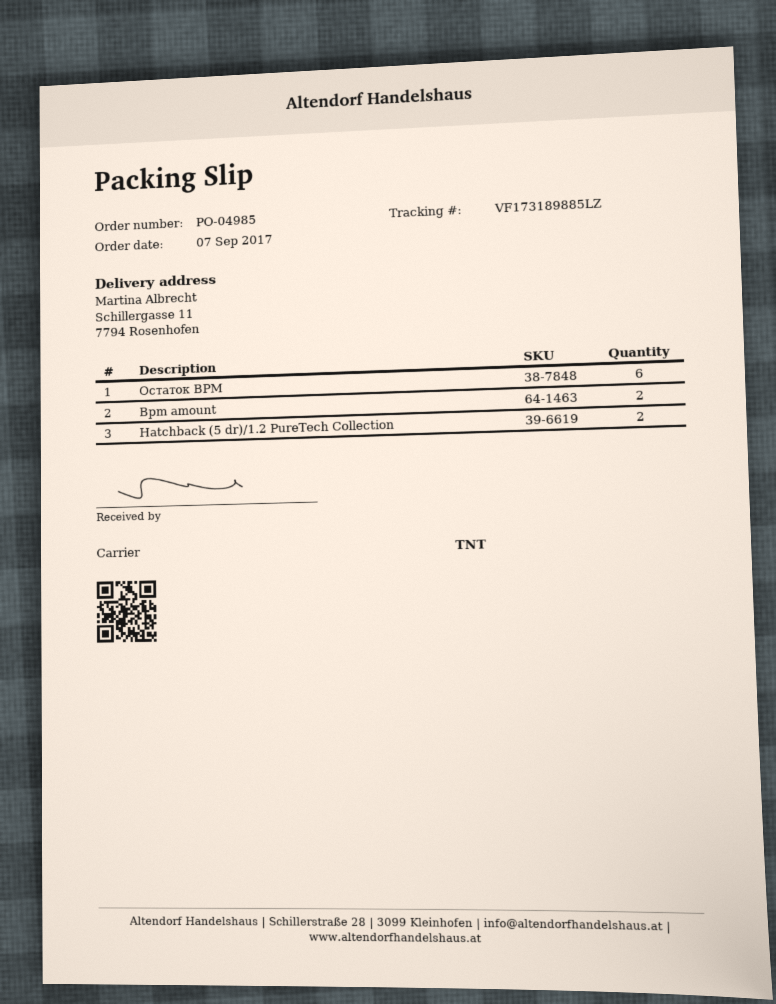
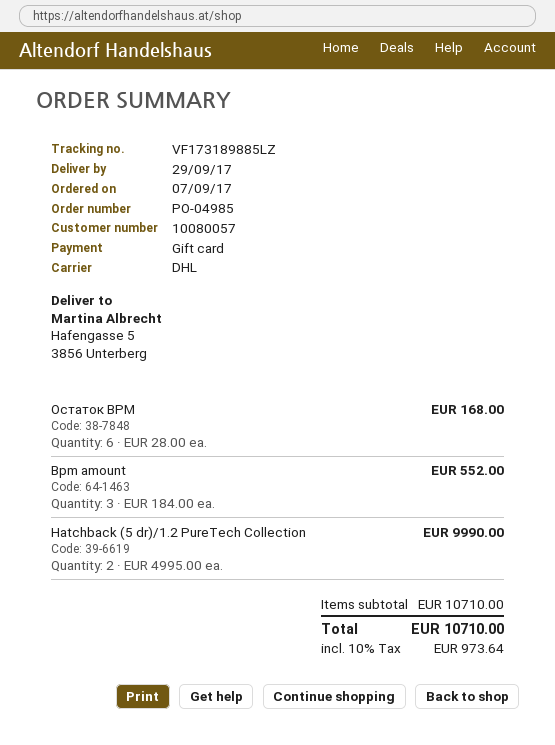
shipping method: TNT -> DHL
ship to: Schillergasse 11, 7794 Rosenhofen -> Hafengasse 5, 3856 Unterberg
Bpm amount: 2 -> 3

